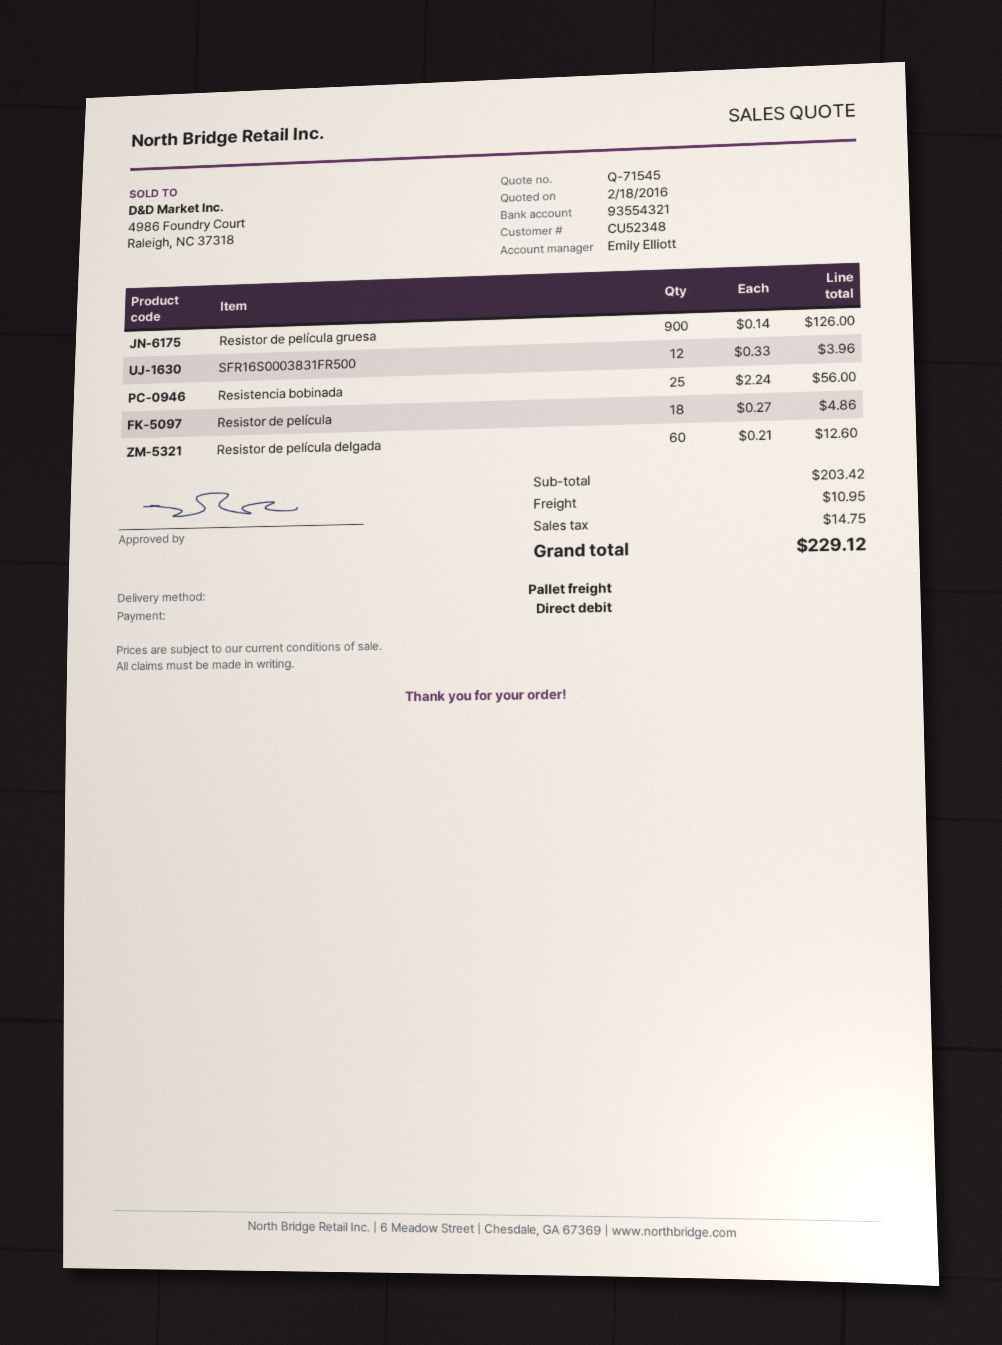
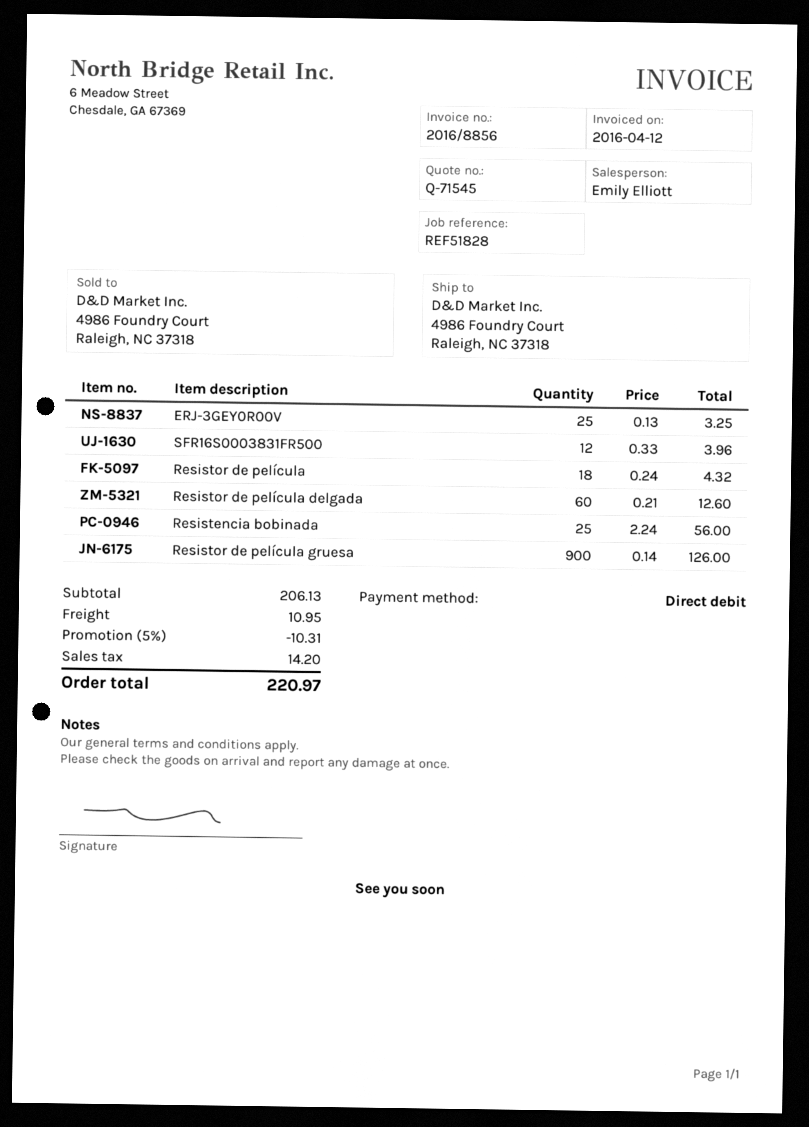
Resistor de película: 18 x 0.27 = 4.86 -> 18 x 0.24 = 4.32
ERJ-3GEY0R00V: none -> 25 x 0.13 = 3.25
subtotal: 203.42 -> 206.13
discount: none -> 5% = 10.31
tax: 14.75 -> 14.20
total: 229.12 -> 220.97

